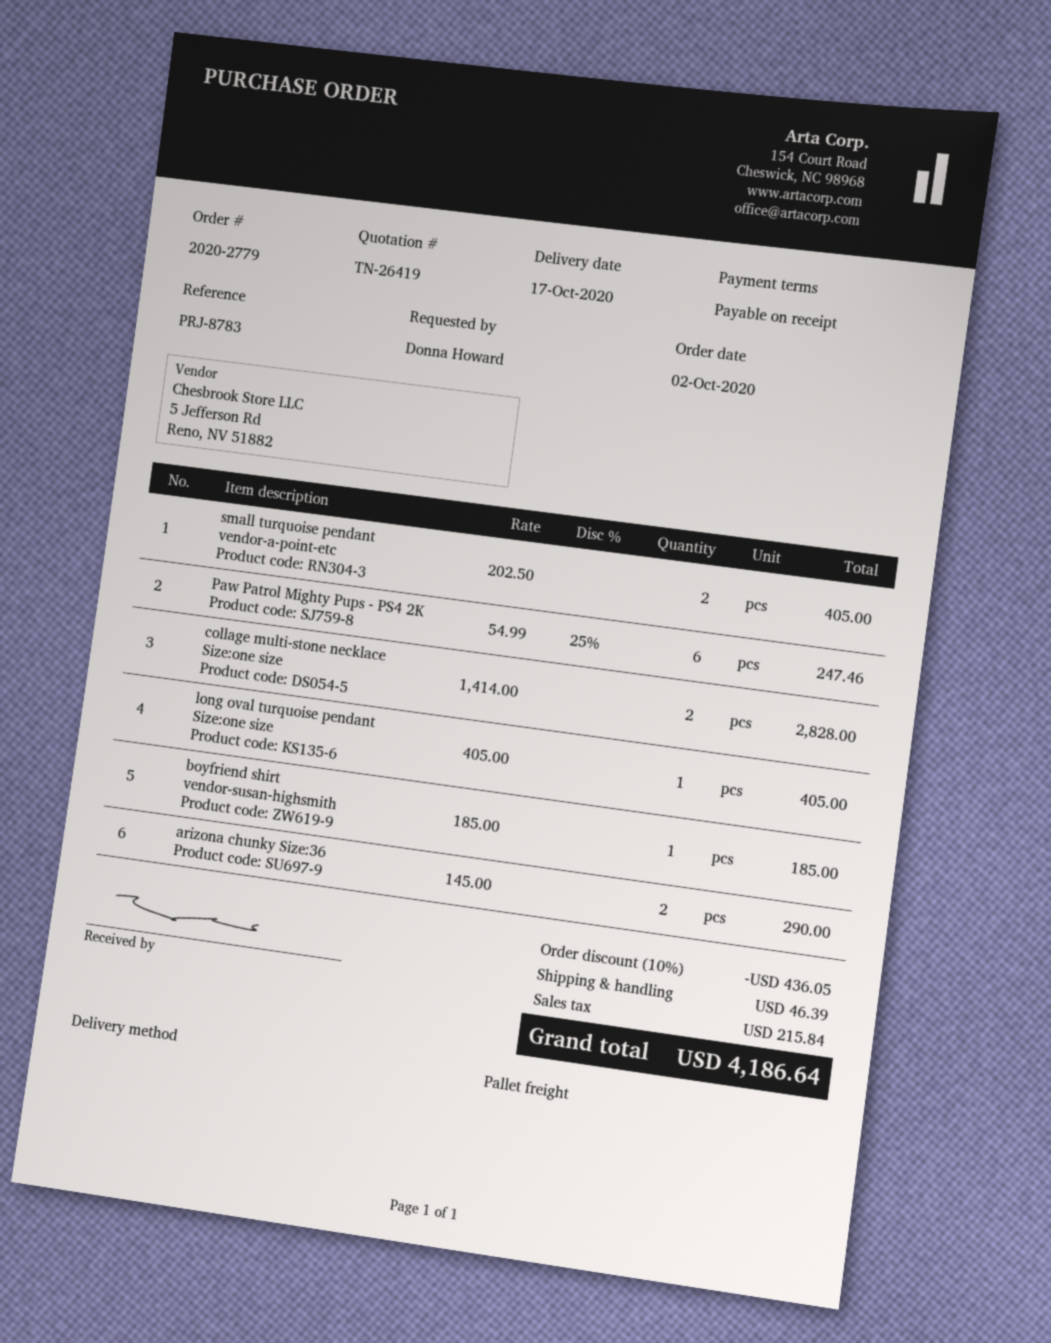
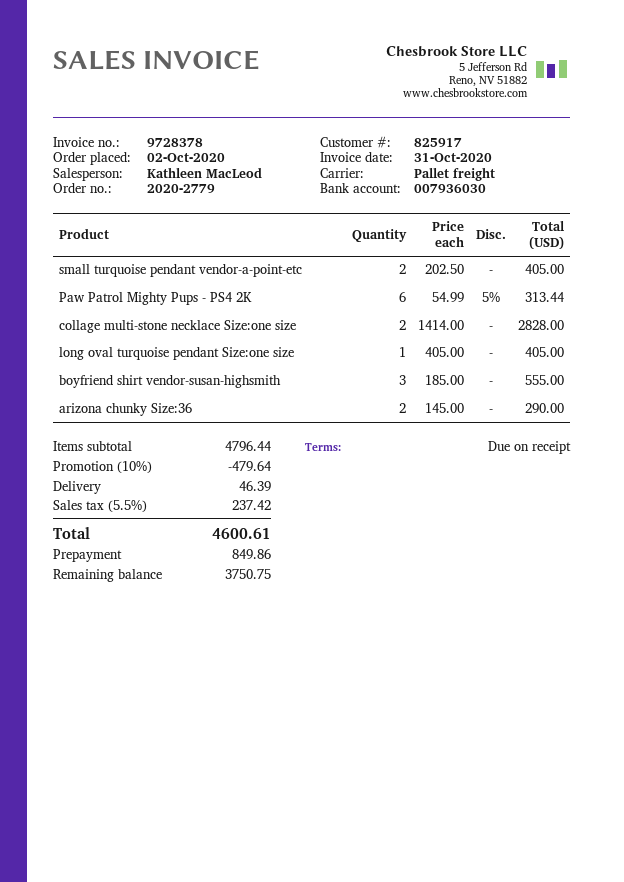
Paw Patrol Mighty Pups - PS4 2K: 6 x 54.99 - 25% = 247.46 -> 6 x 54.99 - 5% = 313.44
boyfriend shirt vendor-susan-highsmith: 1 x 185.00 = 185.00 -> 3 x 185.00 = 555.00
discount: 10% = 436.05 -> 10% = 479.64
tax: 215.84 -> 237.42
total: 4186.64 -> 4600.61

